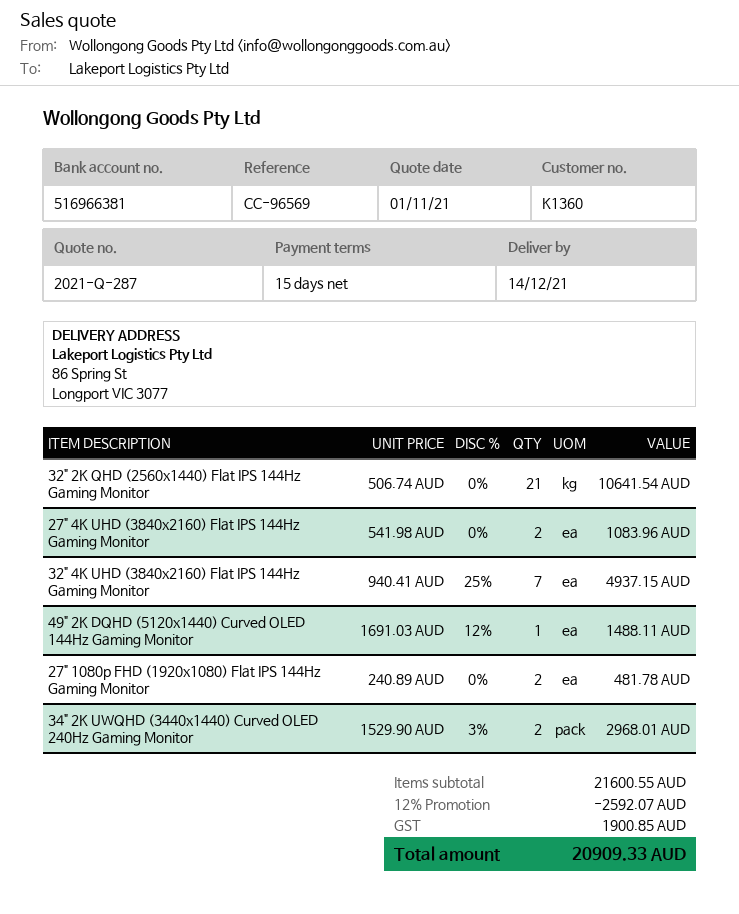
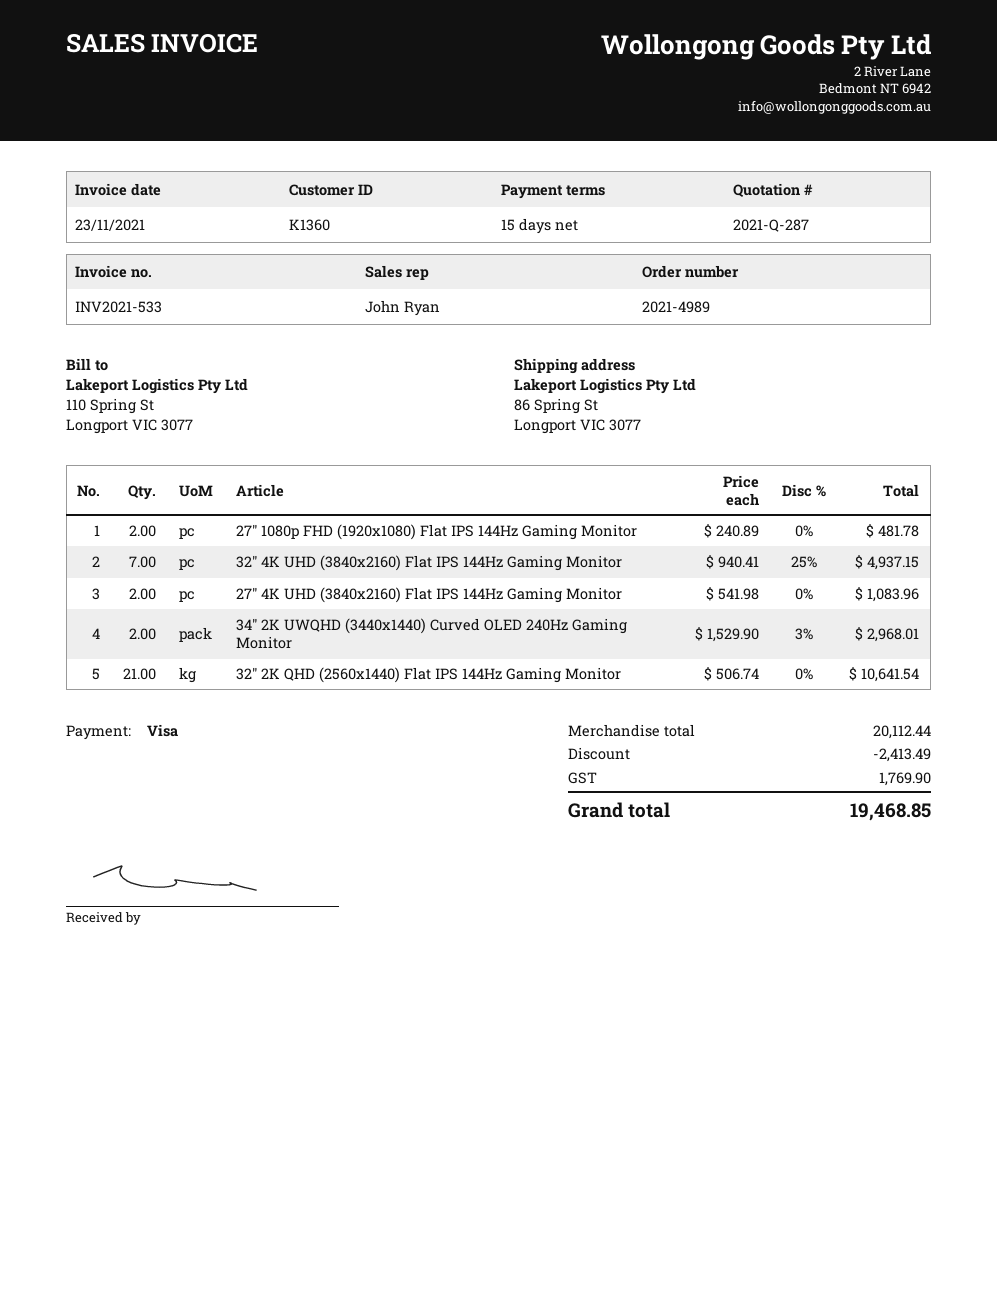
49" 2K DQHD (5120x1440) Curved OLED 144Hz Gaming Monitor: 1 x 1691.03 - 12% = 1488.11 -> none
subtotal: 21600.55 -> 20112.44
discount: 2592.07 -> 2413.49
tax: 1900.85 -> 1769.90
total: 20909.33 -> 19468.85

